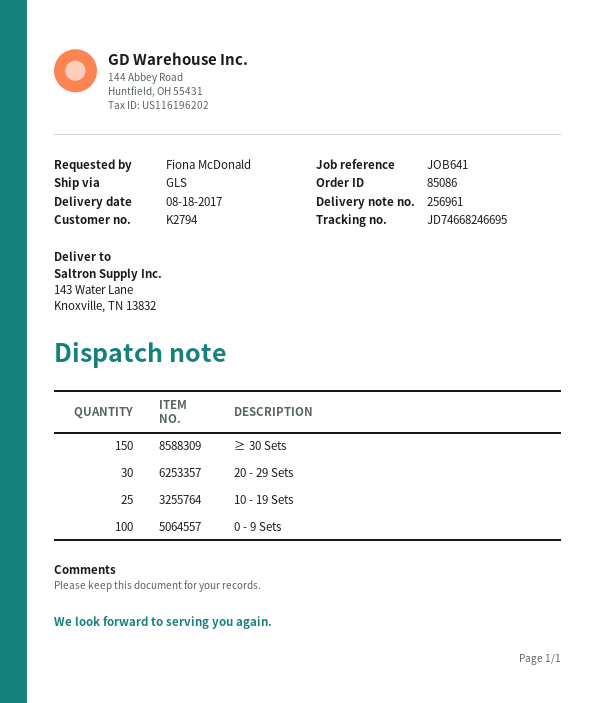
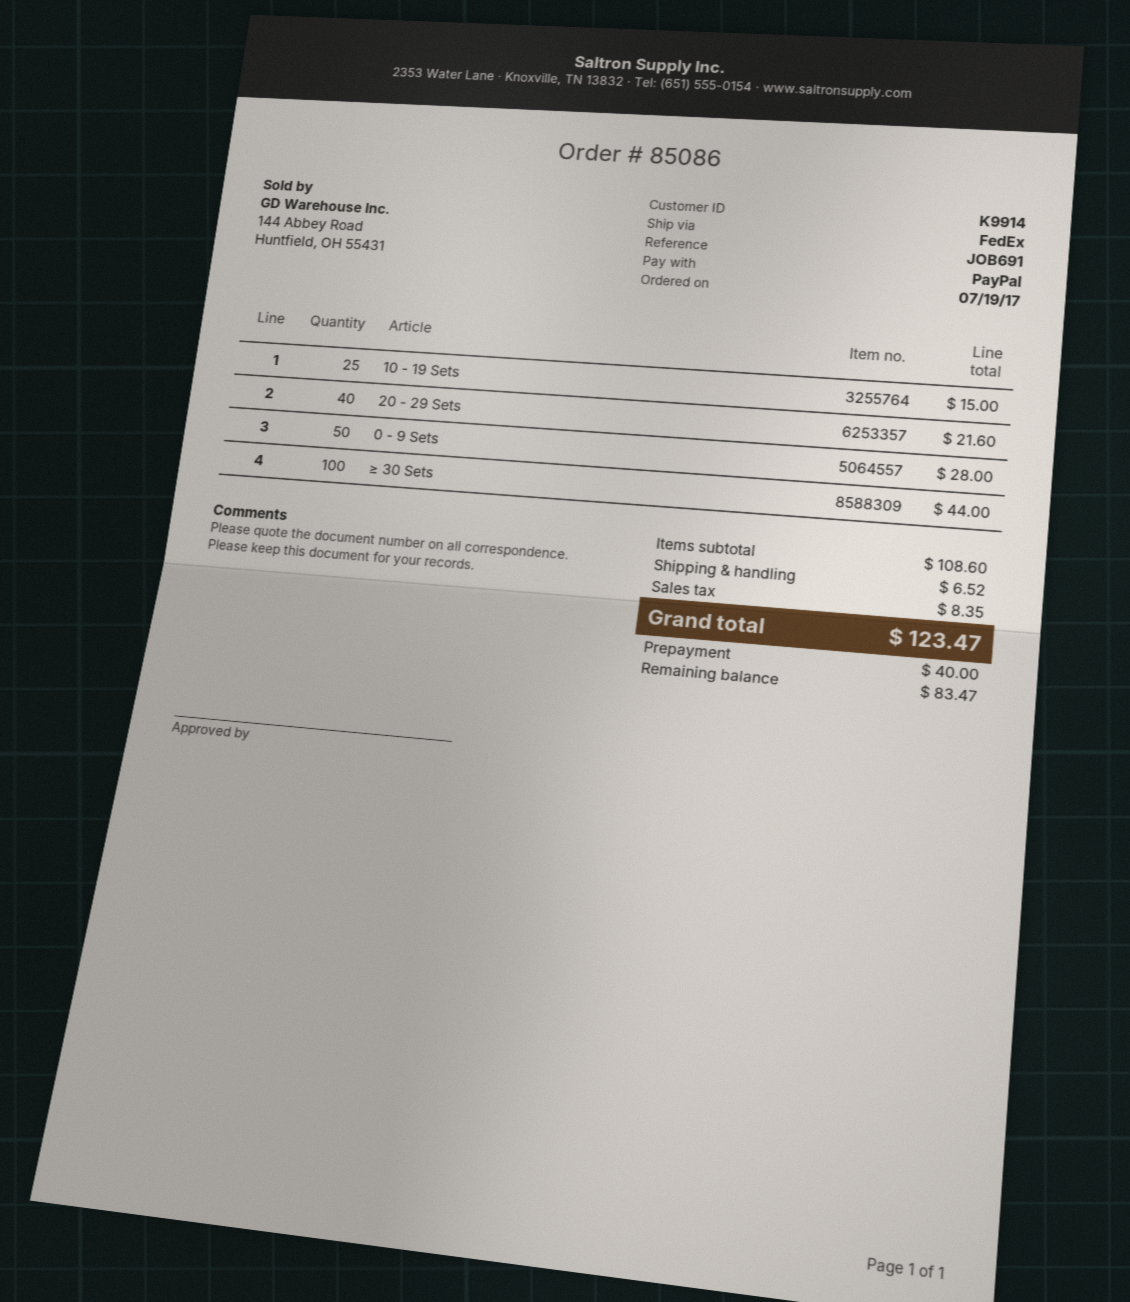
customer number: K2794 -> K9914
reference: JOB641 -> JOB691
shipping method: GLS -> FedEx
≥ 30 Sets: 150 -> 100
20 - 29 Sets: 30 -> 40
0 - 9 Sets: 100 -> 50

